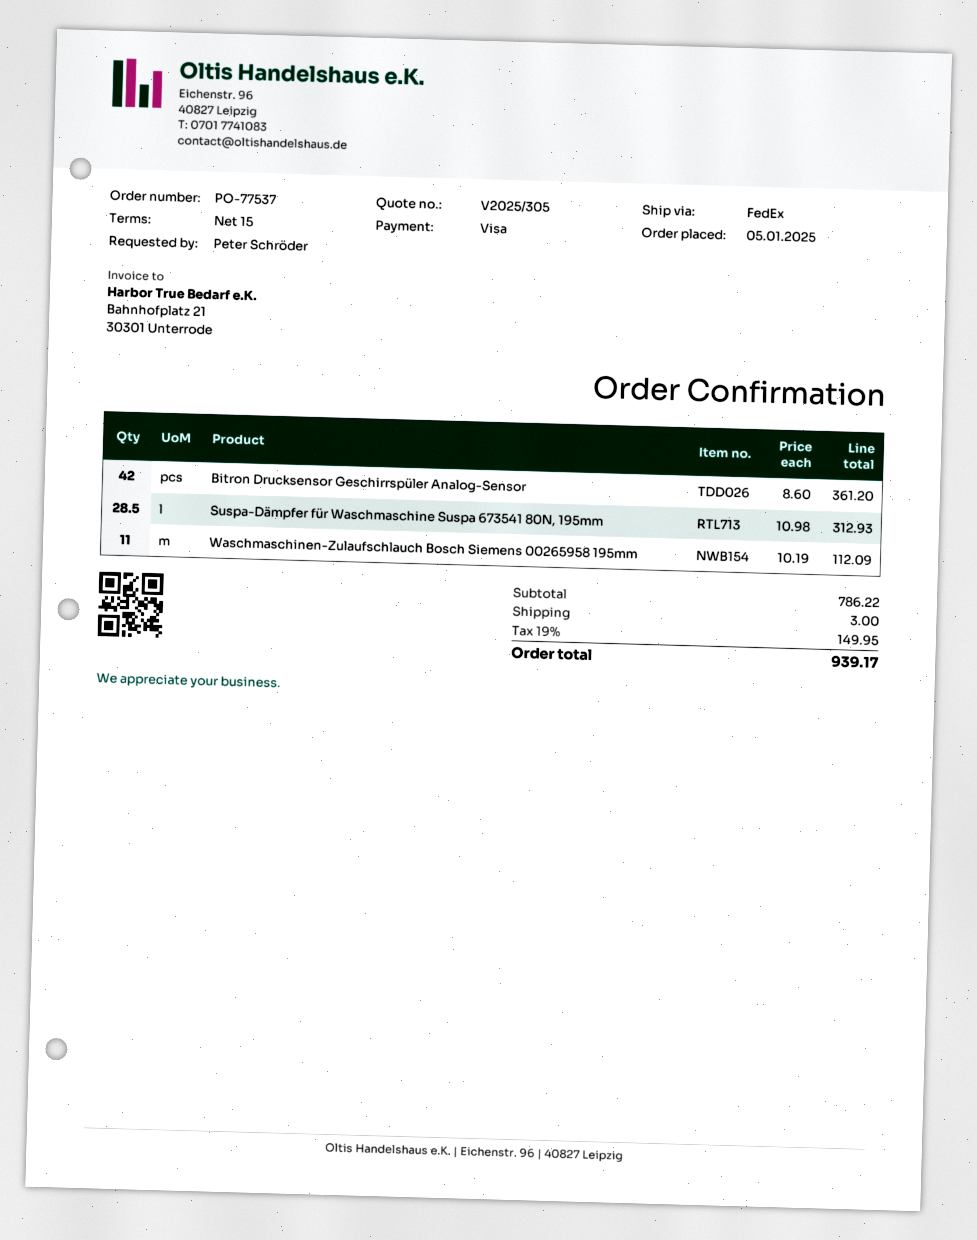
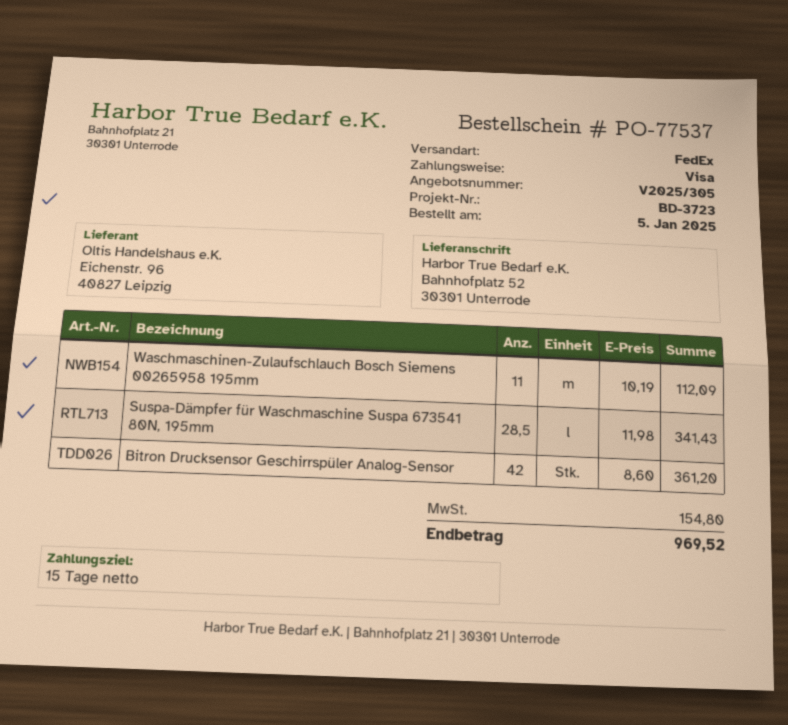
Suspa-Dämpfer für Waschmaschine Suspa 673541 80N, 195mm: 28.5 x 10.98 = 312.93 -> 28.5 x 11.98 = 341.43
shipping: 3.00 -> none
tax: 149.95 -> 154.80
total: 939.17 -> 969.52

